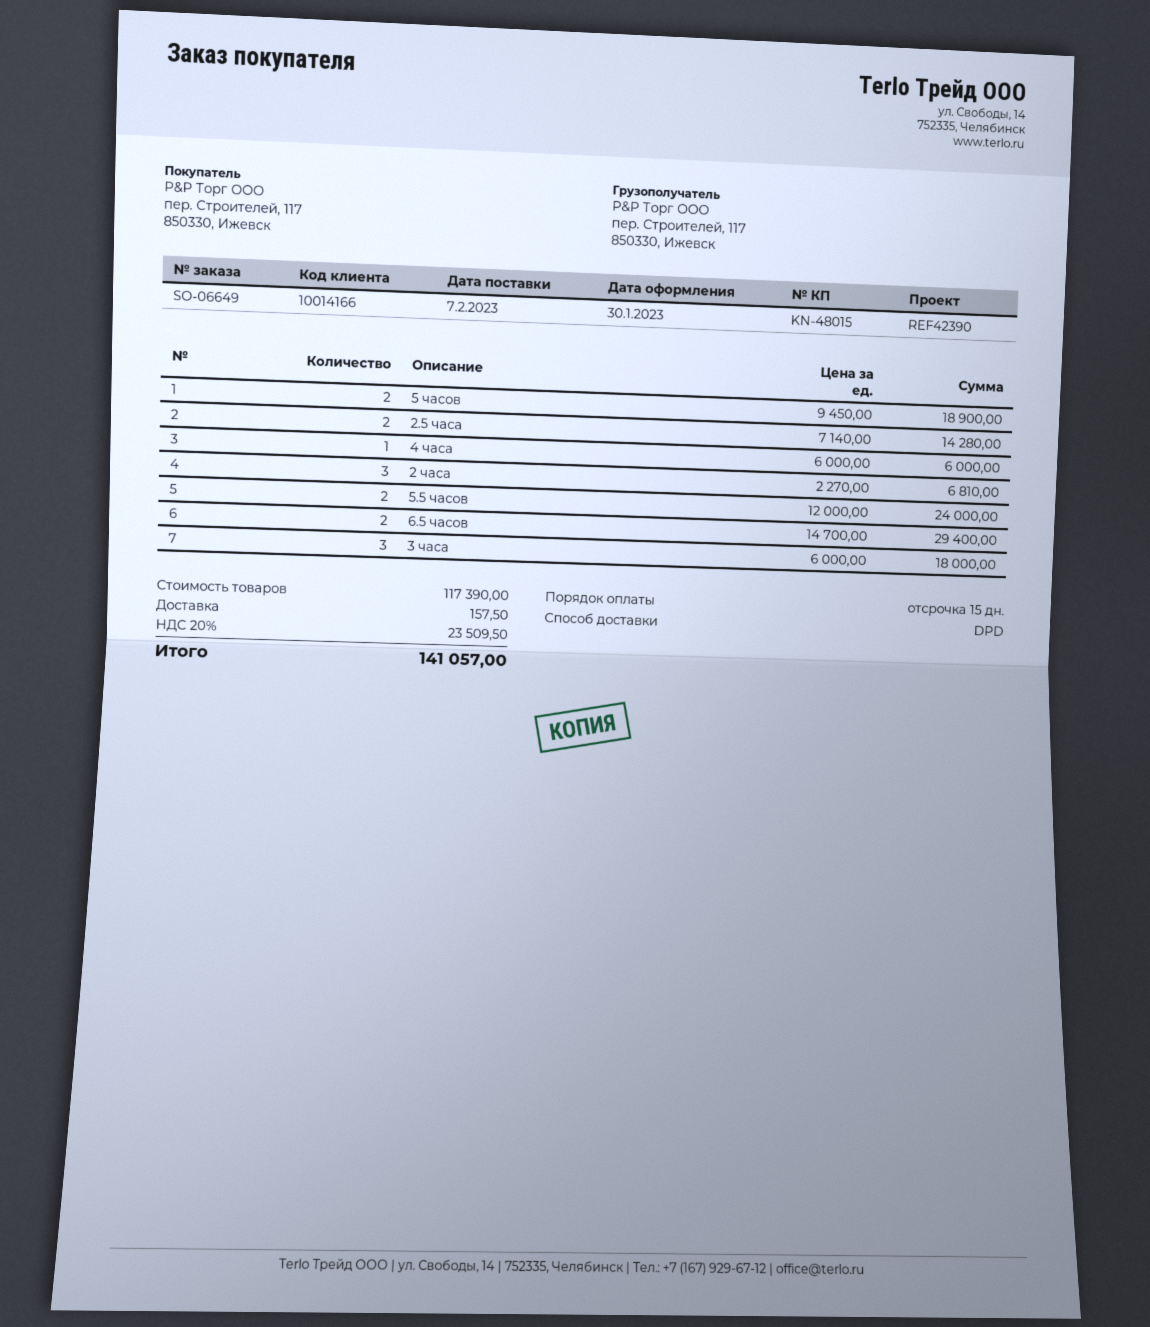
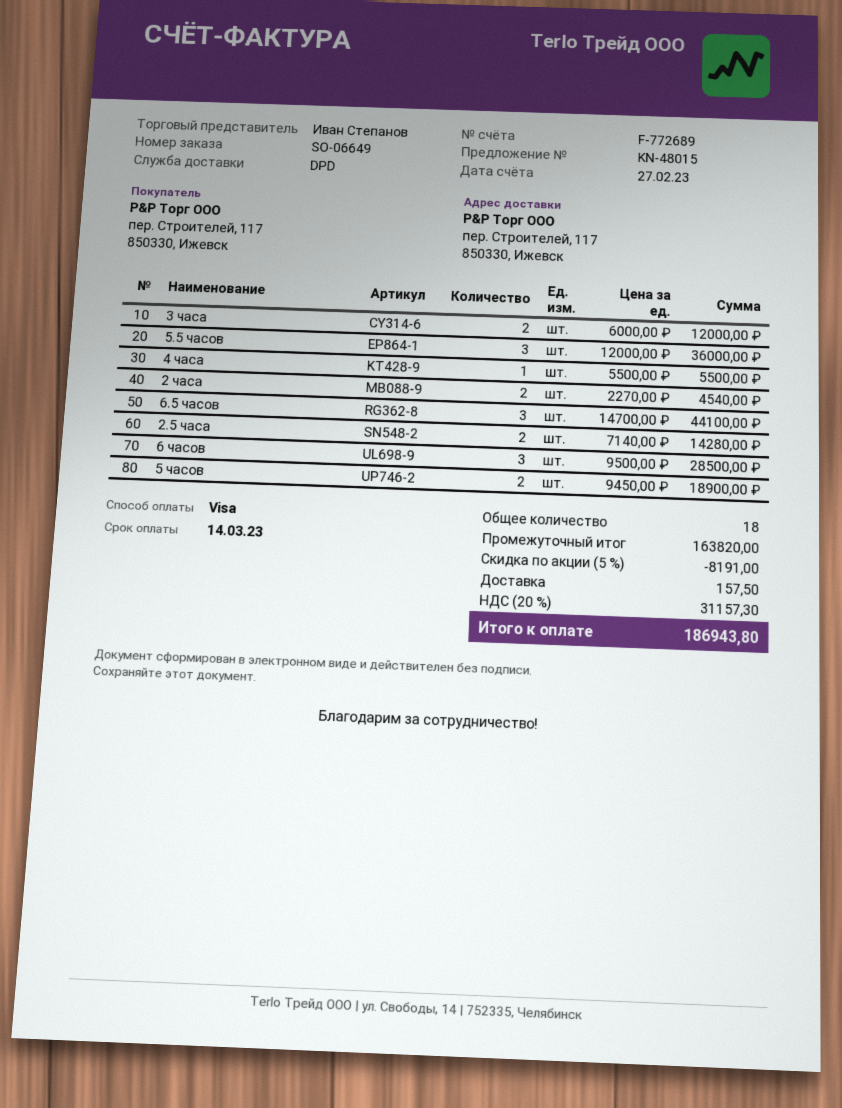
4 часа: 1 x 6000.00 = 6000.00 -> 1 x 5500.00 = 5500.00
2 часа: 3 x 2270.00 = 6810.00 -> 2 x 2270.00 = 4540.00
5.5 часов: 2 x 12000.00 = 24000.00 -> 3 x 12000.00 = 36000.00
6.5 часов: 2 x 14700.00 = 29400.00 -> 3 x 14700.00 = 44100.00
3 часа: 3 x 6000.00 = 18000.00 -> 2 x 6000.00 = 12000.00
6 часов: none -> 3 x 9500.00 = 28500.00
subtotal: 117390.00 -> 163820.00
discount: none -> 5% = 8191.00
tax: 20% = 23509.50 -> 20% = 31157.30
total: 141057.00 -> 186943.80

